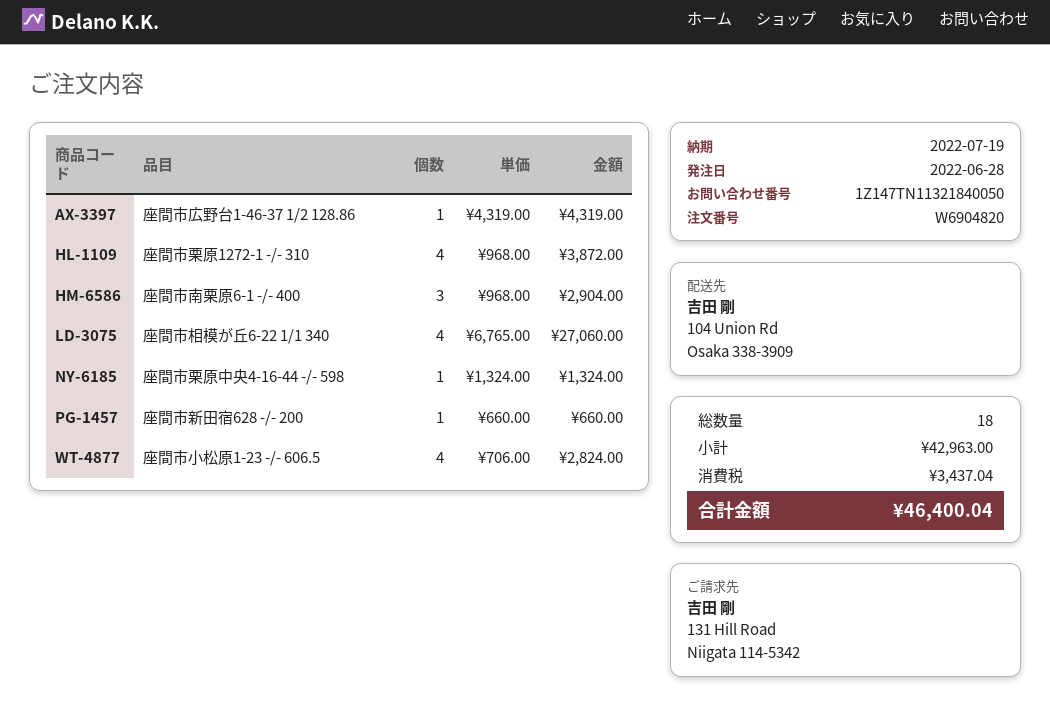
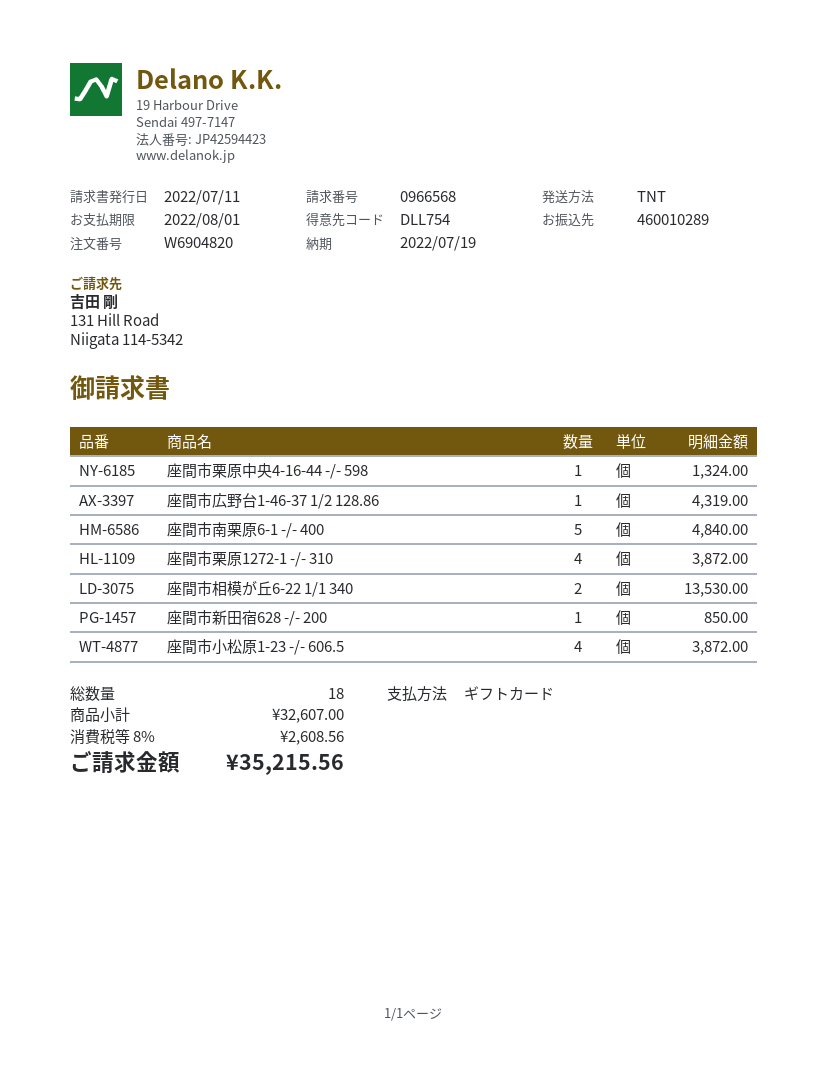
座間市南栗原6-1 -/- 400: 3 for 2904.00 -> 5 for 4840.00
座間市相模が丘6-22 1/1 340: 4 for 27060.00 -> 2 for 13530.00
座間市新田宿628 -/- 200: 1 for 660.00 -> 1 for 850.00
座間市小松原1-23 -/- 606.5: 4 for 2824.00 -> 4 for 3872.00
subtotal: 42963.00 -> 32607.00
tax: 3437.04 -> 2608.56
total: 46400.04 -> 35215.56

